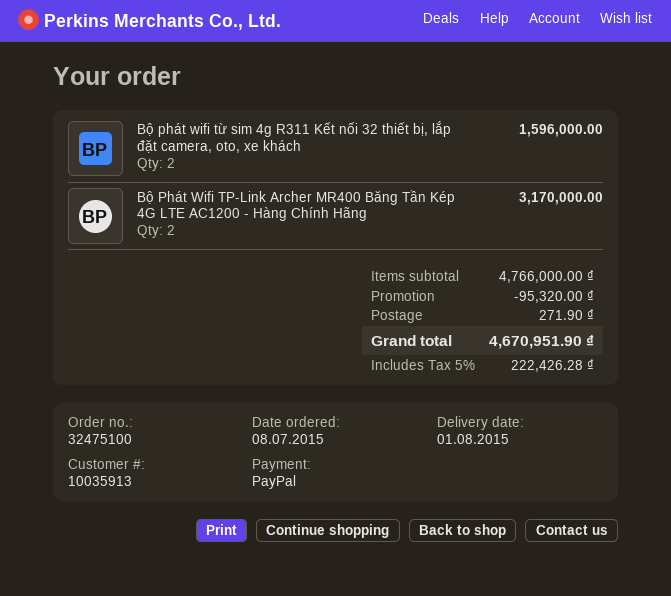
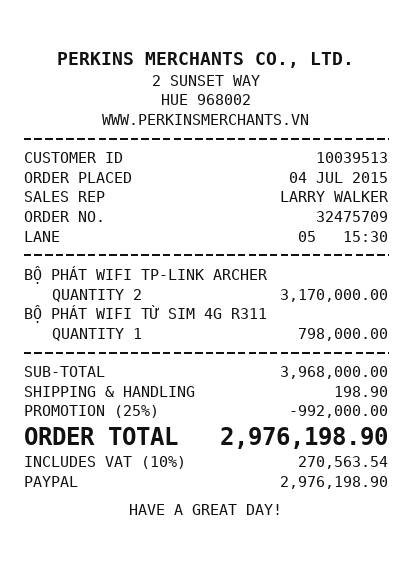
order number: 32475100 -> 32475709
order date: 2015-07-08 -> 2015-07-04
customer number: 10035913 -> 10039513
Bộ phát wifi từ sim 4g R311 Kết nối 32 thiết bị, lắp đặt camera, oto, xe khách: 2 for 1596000.00 -> 1 for 798000.00
subtotal: 4766000.00 -> 3968000.00
discount: 95320.00 -> 992000.00
shipping: 271.90 -> 198.90
tax: 5% = 222426.28 -> 10% = 270563.54
total: 4670951.90 -> 2976198.90

